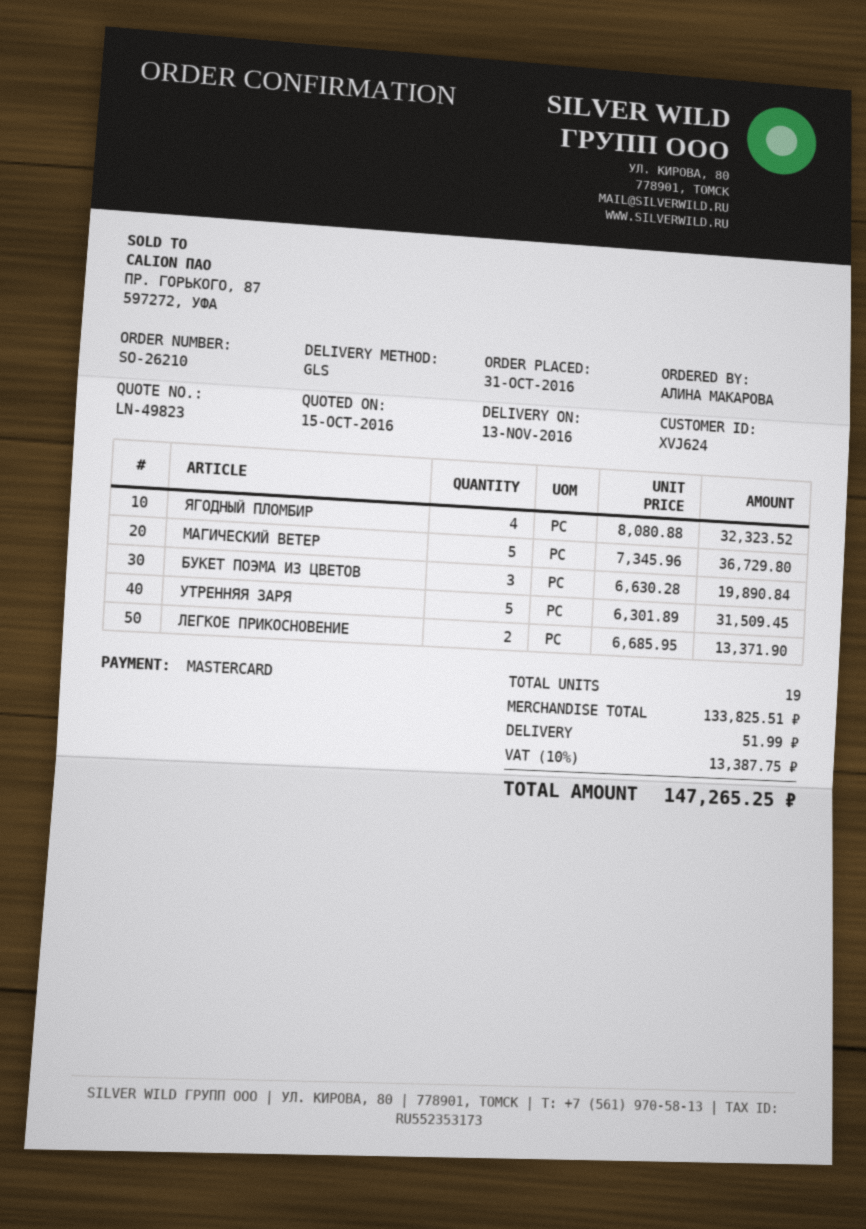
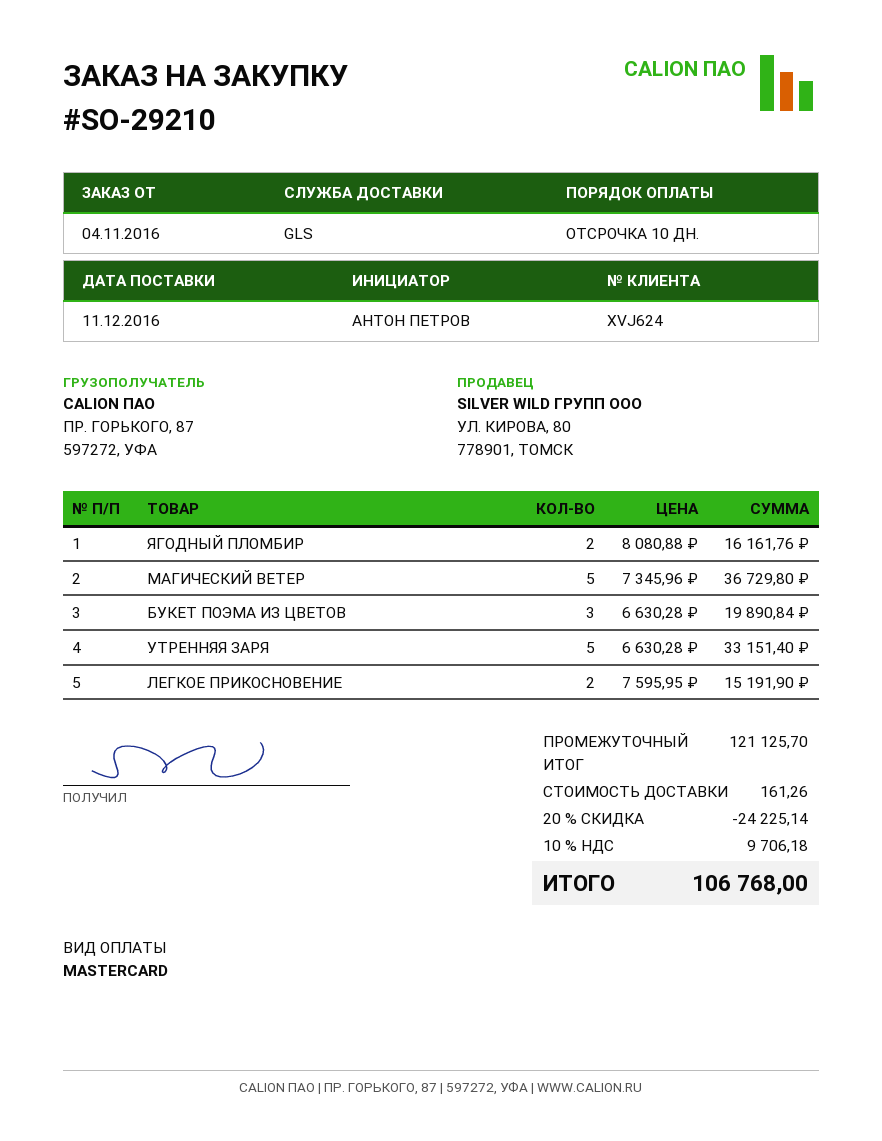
order number: SO-26210 -> SO-29210
order date: 2016-10-31 -> 2016-11-04
delivery date: 2016-11-13 -> 2016-12-11
ordered by: АЛИНА МАКАРОВА -> АНТОН ПЕТРОВ
ЯГОДНЫЙ ПЛОМБИР: 4 x 8080.88 = 32323.52 -> 2 x 8080.88 = 16161.76
УТРЕННЯЯ ЗАРЯ: 5 x 6301.89 = 31509.45 -> 5 x 6630.28 = 33151.40
ЛЕГКОЕ ПРИКОСНОВЕНИЕ: 2 x 6685.95 = 13371.90 -> 2 x 7595.95 = 15191.90
subtotal: 133825.51 -> 121125.70
discount: none -> 20% = 24225.14
shipping: 51.99 -> 161.26
tax: 10% = 13387.75 -> 10% = 9706.18
total: 147265.25 -> 106768.00

